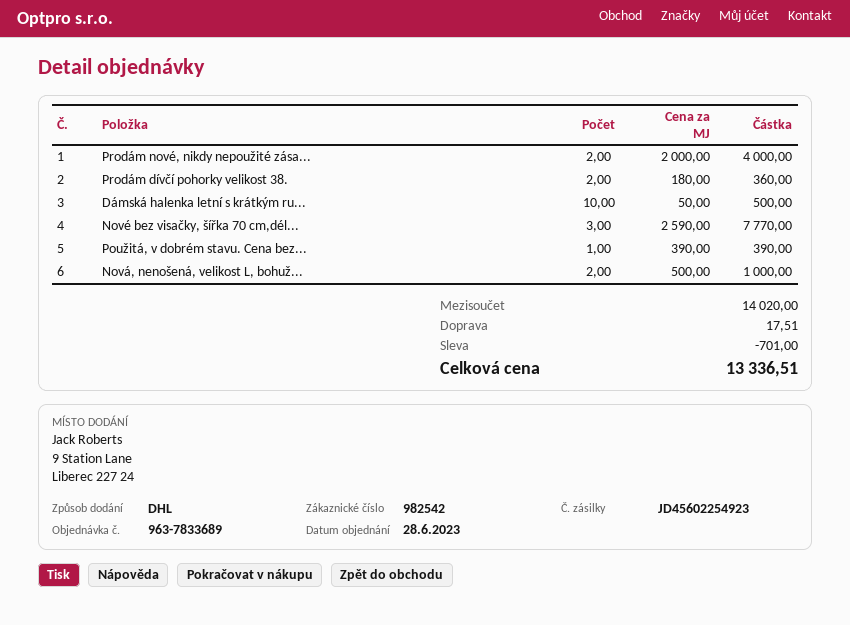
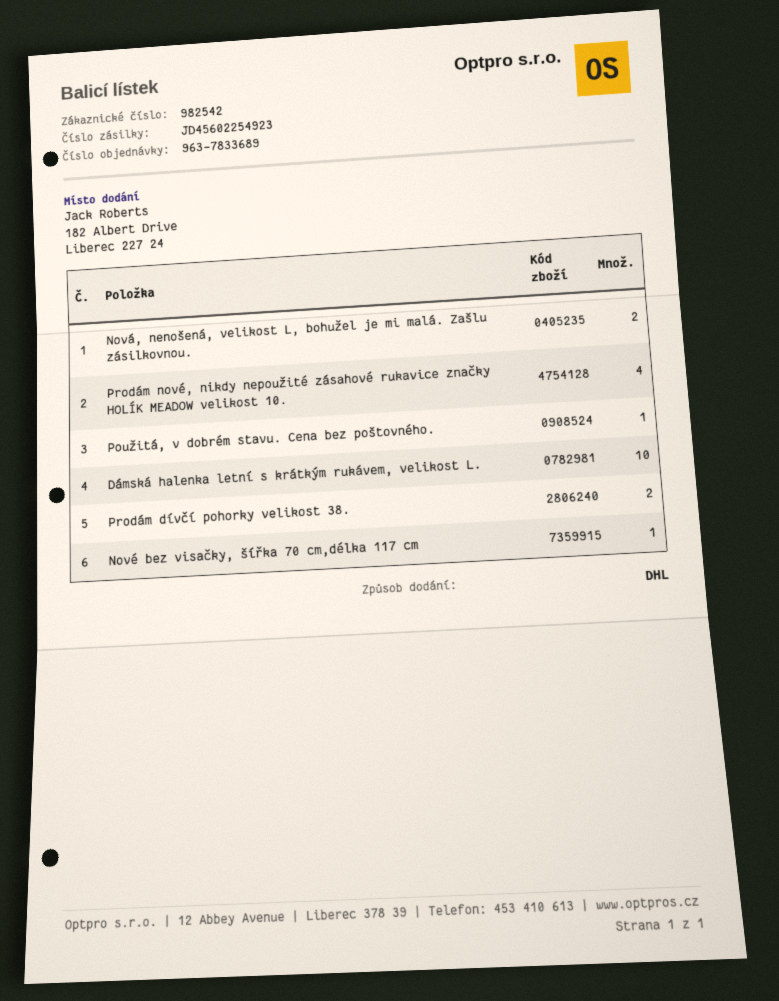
ship to: 9 Station Lane, Liberec 227 24 -> 182 Albert Drive, Liberec 227 24
Prodám nové, nikdy nepoužité zása...: 2 -> 4
Nové bez visačky, šířka 70 cm,dél...: 3 -> 1

